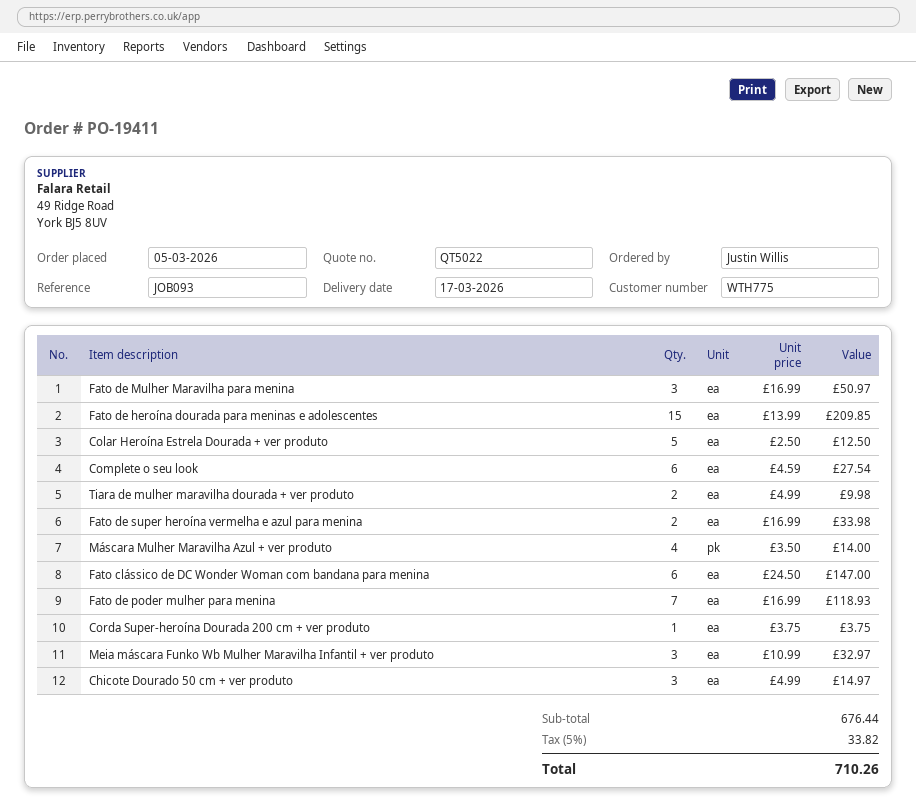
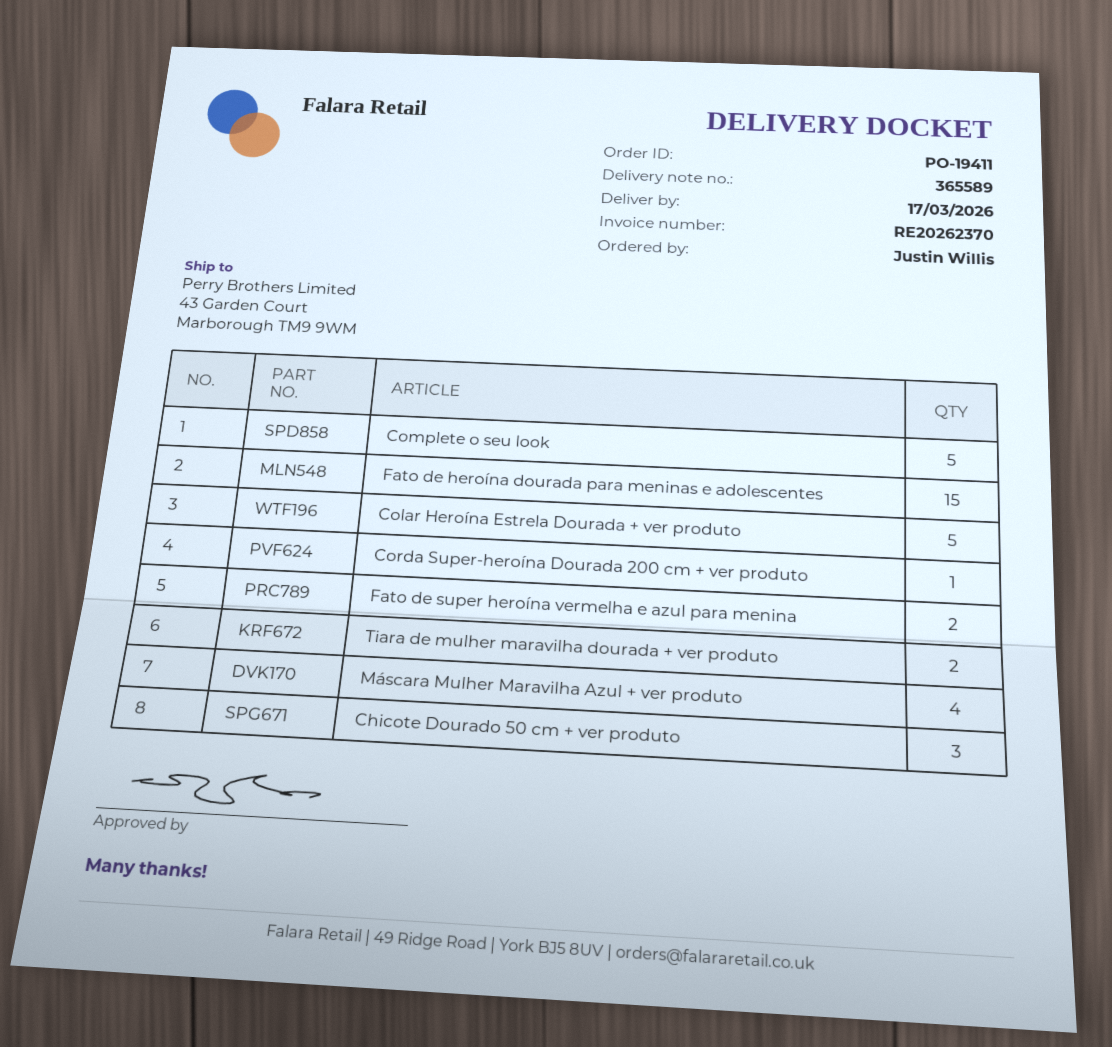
Fato de Mulher Maravilha para menina: 3 -> none
Complete o seu look: 6 -> 5
Fato clássico de DC Wonder Woman com bandana para menina: 6 -> none
Fato de poder mulher para menina: 7 -> none
Meia máscara Funko Wb Mulher Maravilha Infantil + ver produto: 3 -> none

